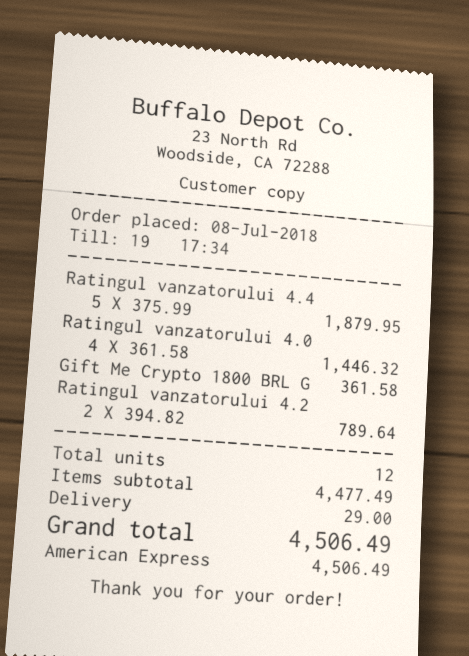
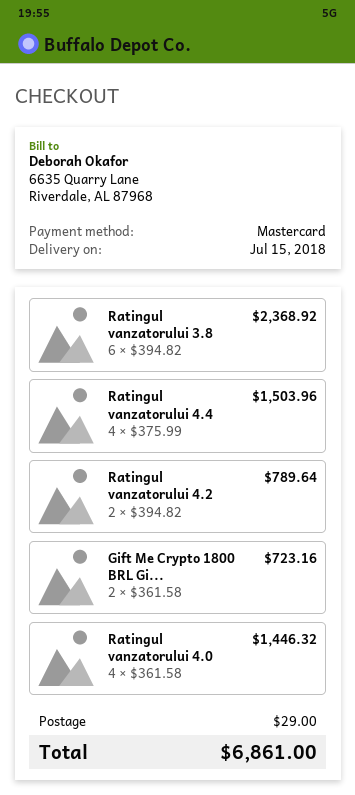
payment method: American Express -> Mastercard
Ratingul vanzatorului 4.4: 5 x 375.99 = 1879.95 -> 4 x 375.99 = 1503.96
Gift Me Crypto 1800 BRL G: 1 x 361.58 = 361.58 -> 2 x 361.58 = 723.16
Ratingul vanzatorului 3.8: none -> 6 x 394.82 = 2368.92
total: 4506.49 -> 6861.00

